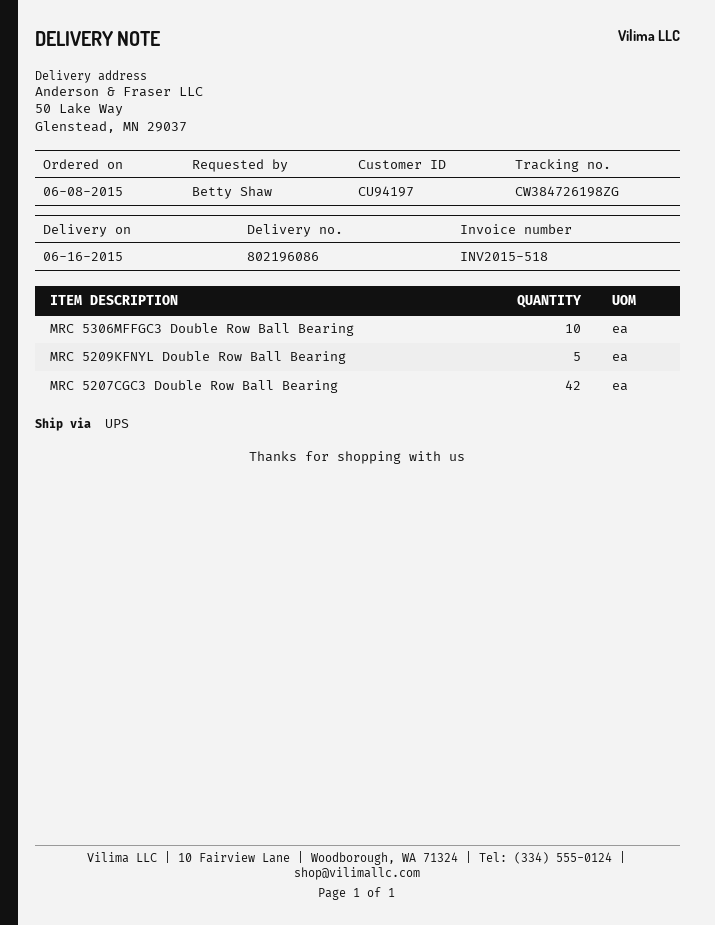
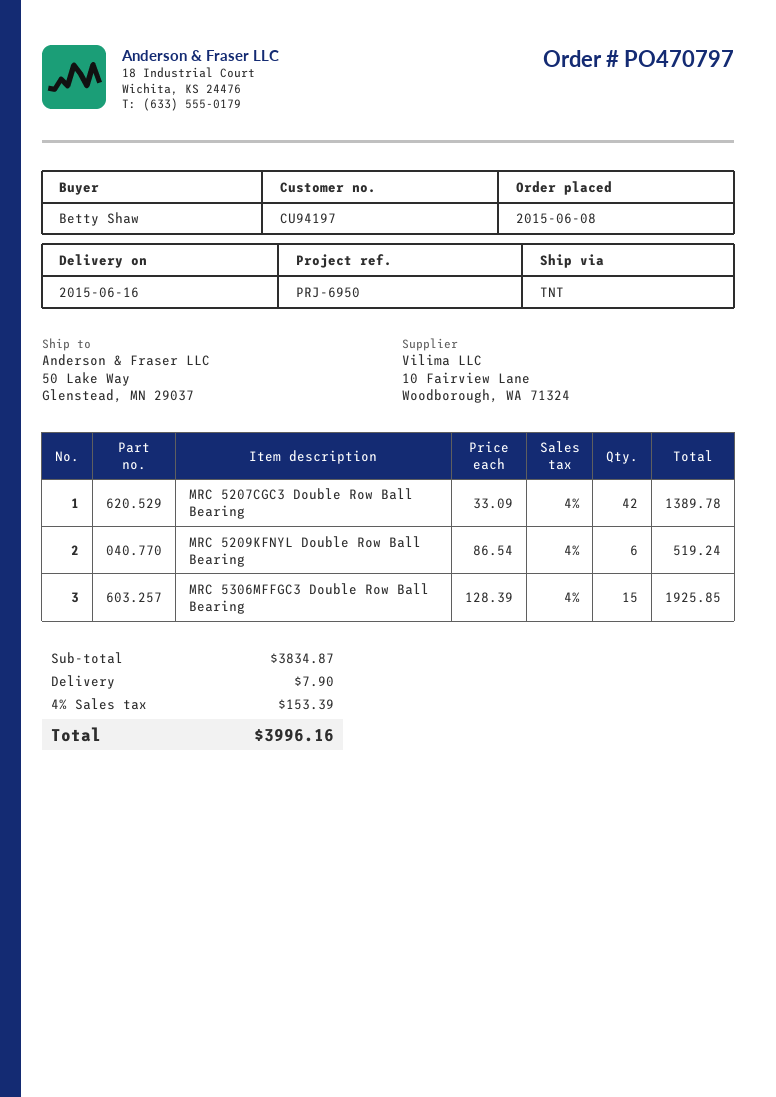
shipping method: UPS -> TNT
MRC 5306MFFGC3 Double Row Ball Bearing: 10 -> 15
MRC 5209KFNYL Double Row Ball Bearing: 5 -> 6

